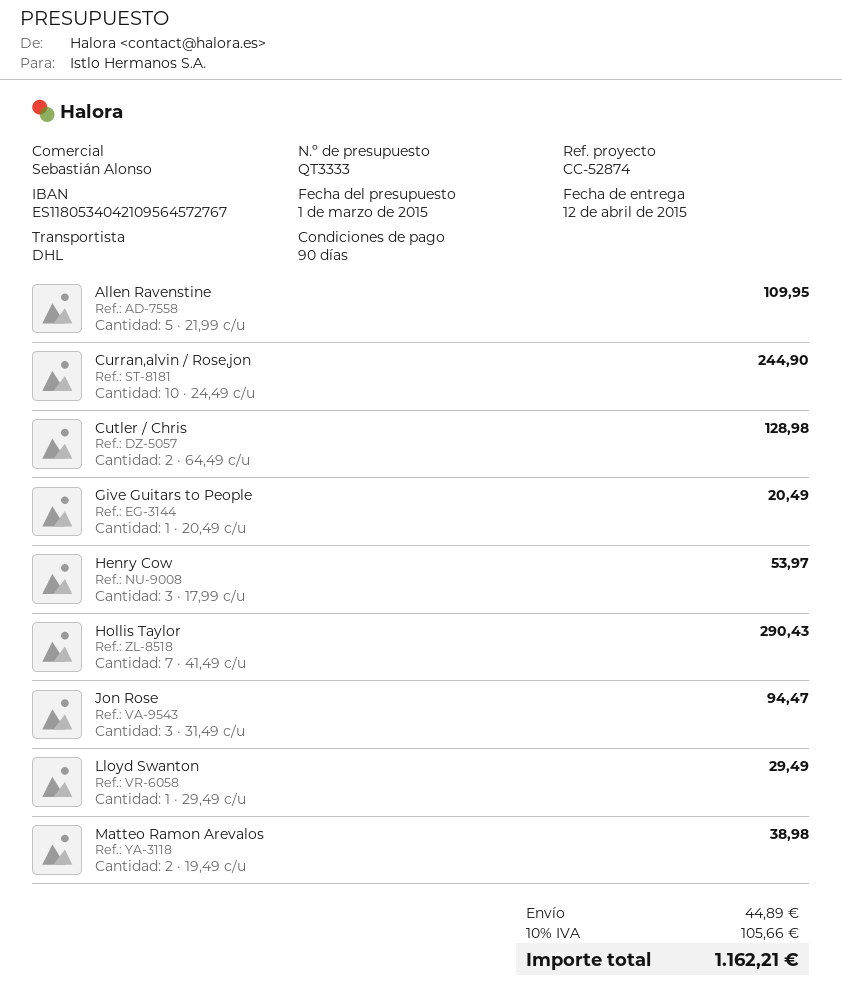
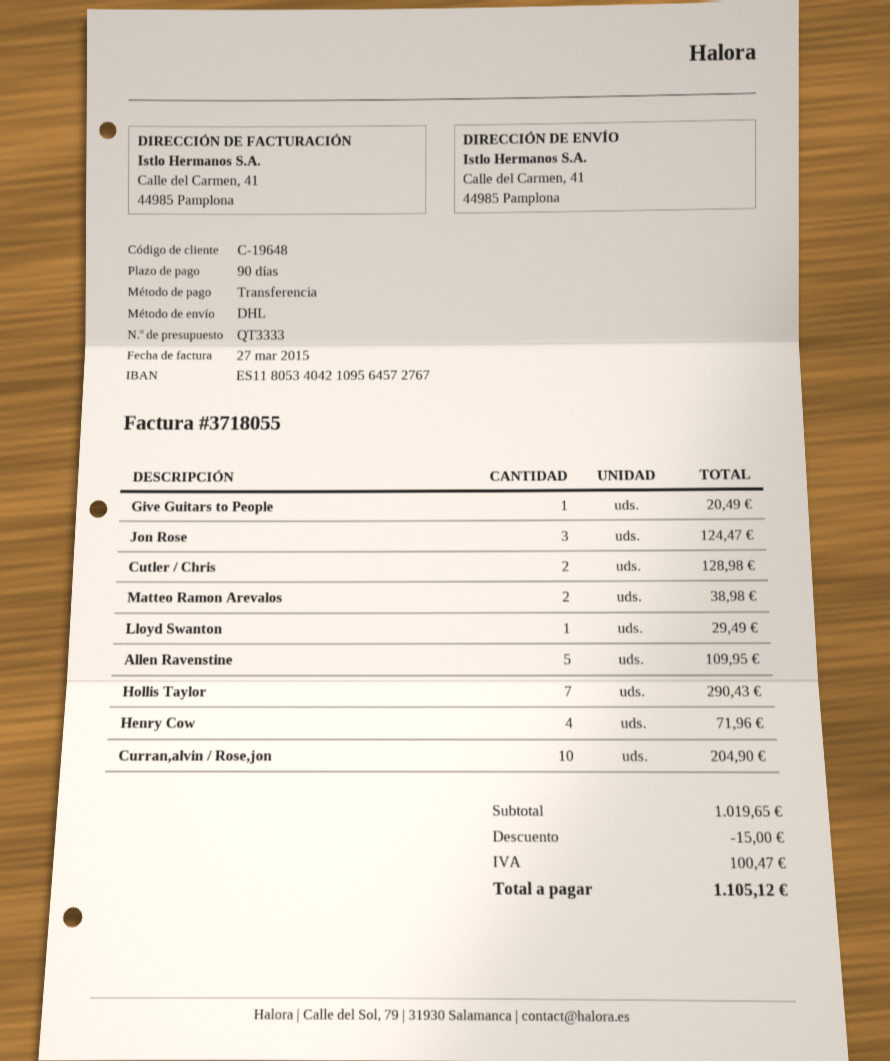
Curran,alvin / Rose,jon: 10 for 244.90 -> 10 for 204.90
Henry Cow: 3 for 53.97 -> 4 for 71.96
Jon Rose: 3 for 94.47 -> 3 for 124.47
discount: none -> 15.00
shipping: 44.89 -> none
tax: 105.66 -> 100.47
total: 1162.21 -> 1105.12

